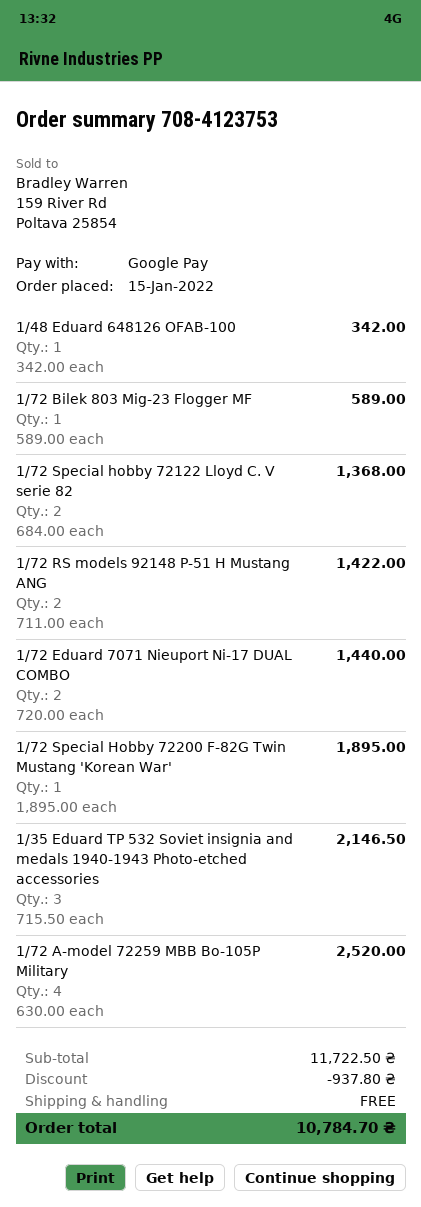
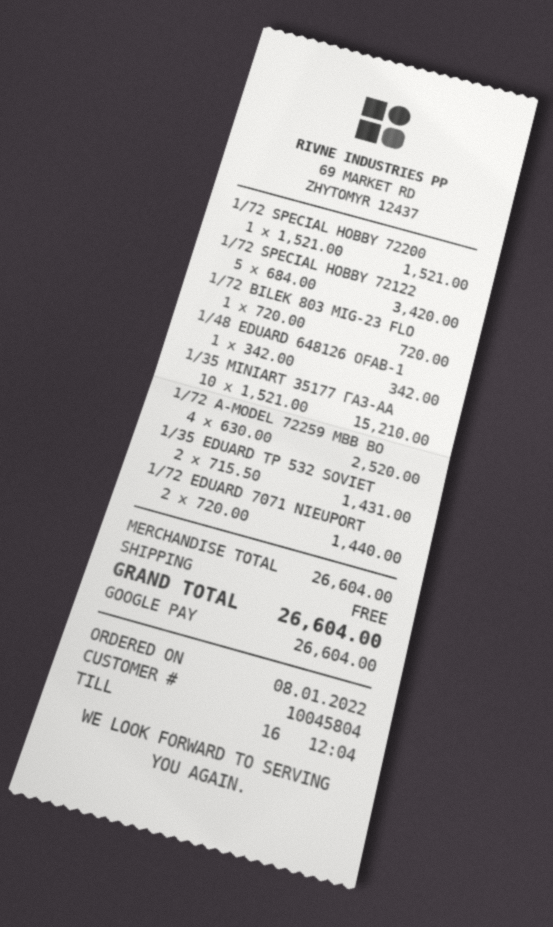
order date: 2022-01-15 -> 2022-01-08
1/72 Bilek 803 Mig-23 Flogger MF: 1 x 589.00 = 589.00 -> 1 x 720.00 = 720.00
1/72 Special hobby 72122 Lloyd C. V serie 82: 2 x 684.00 = 1368.00 -> 5 x 684.00 = 3420.00
1/72 RS models 92148 P-51 H Mustang ANG: 2 x 711.00 = 1422.00 -> none
1/72 Special Hobby 72200 F-82G Twin Mustang 'Korean War': 1 x 1895.00 = 1895.00 -> 1 x 1521.00 = 1521.00
1/35 Eduard TP 532 Soviet insignia and medals 1940-1943 Photo-etched accessories: 3 x 715.50 = 2146.50 -> 2 x 715.50 = 1431.00
1/35 MINIART 35177 ГАЗ-АА: none -> 10 x 1521.00 = 15210.00
subtotal: 11722.50 -> 26604.00
discount: 937.80 -> none
total: 10784.70 -> 26604.00

